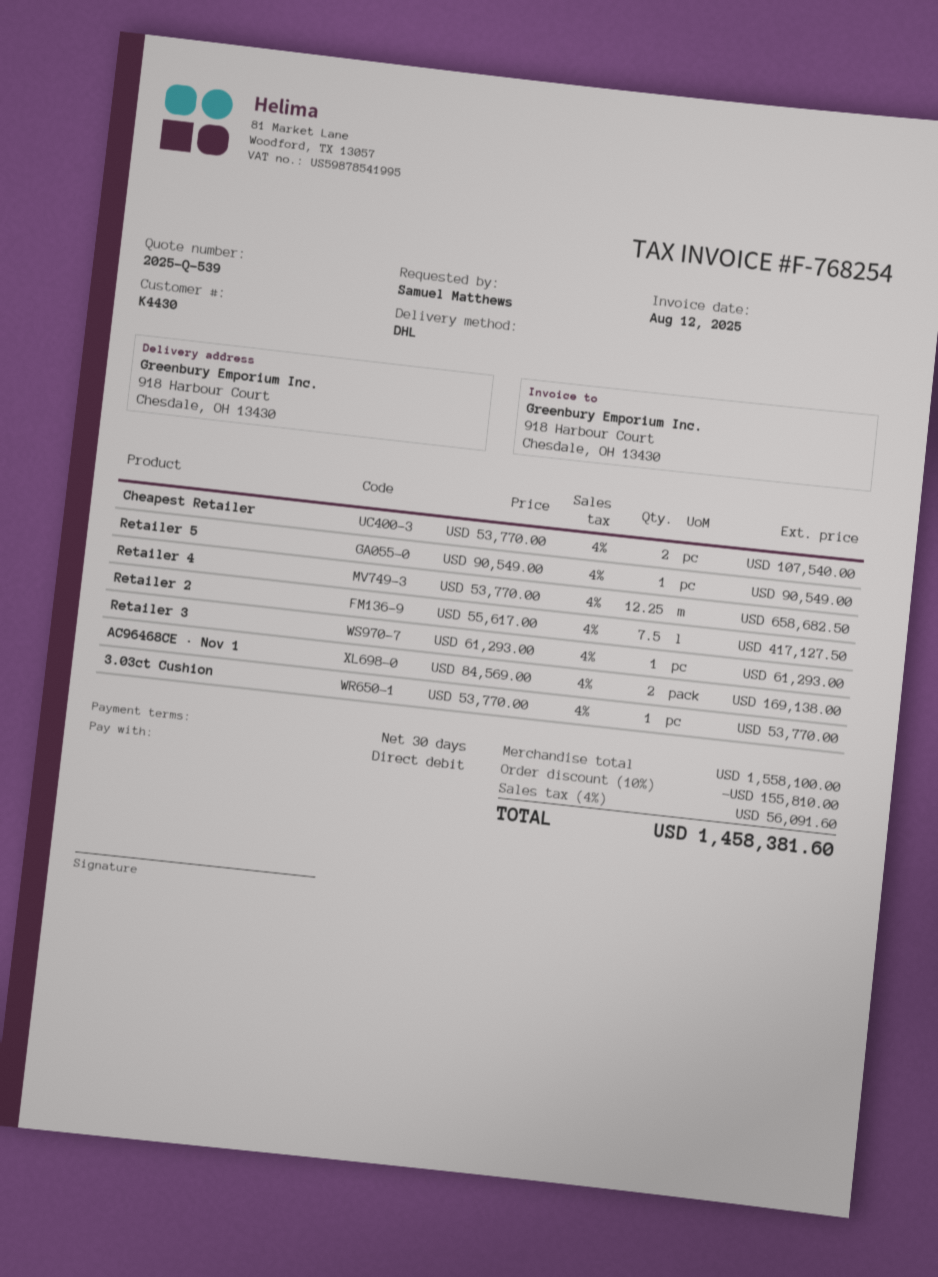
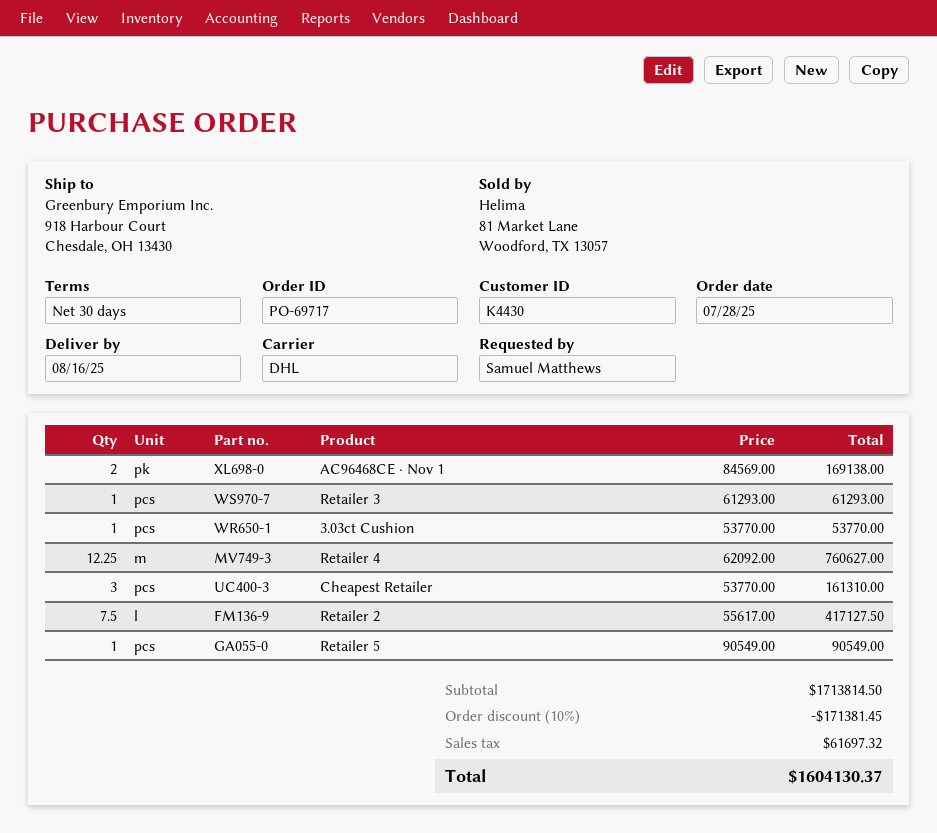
Cheapest Retailer: 2 x 53770.00 = 107540.00 -> 3 x 53770.00 = 161310.00
Retailer 4: 12.25 x 53770.00 = 658682.50 -> 12.25 x 62092.00 = 760627.00
subtotal: 1558100.00 -> 1713814.50
discount: 10% = 155810.00 -> 10% = 171381.45
tax: 56091.60 -> 61697.32
total: 1458381.60 -> 1604130.37

